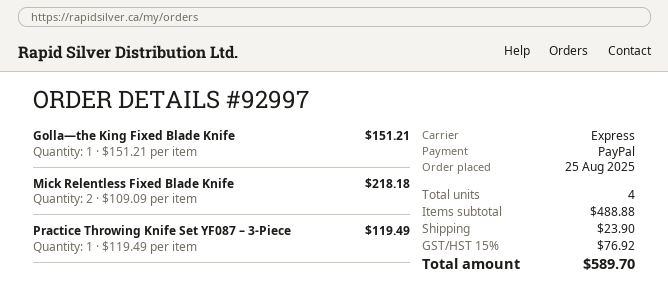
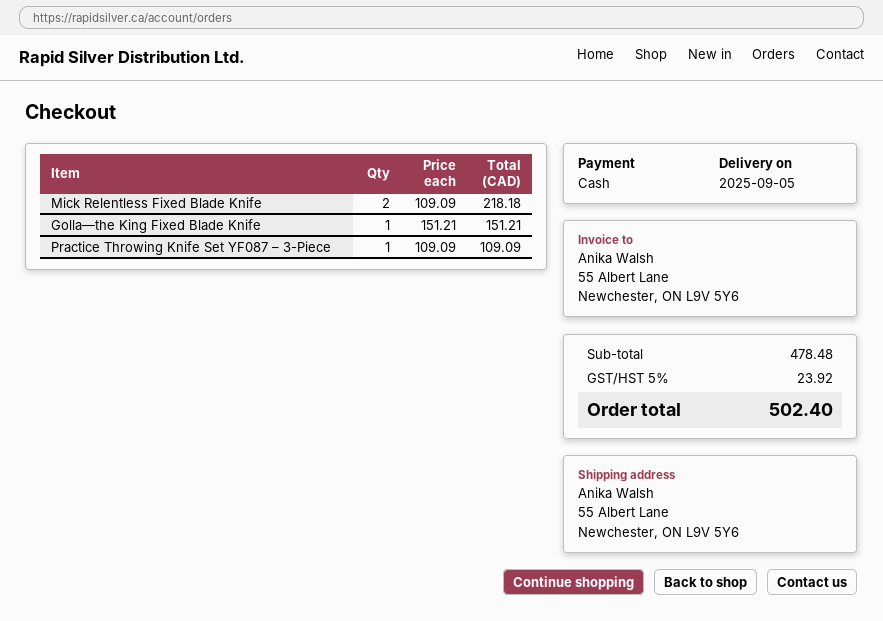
payment method: PayPal -> cash
Practice Throwing Knife Set YF087 – 3-Piece: 1 x 119.49 = 119.49 -> 1 x 109.09 = 109.09
subtotal: 488.88 -> 478.48
shipping: 23.90 -> none
tax: 15% = 76.92 -> 5% = 23.92
total: 589.70 -> 502.40

